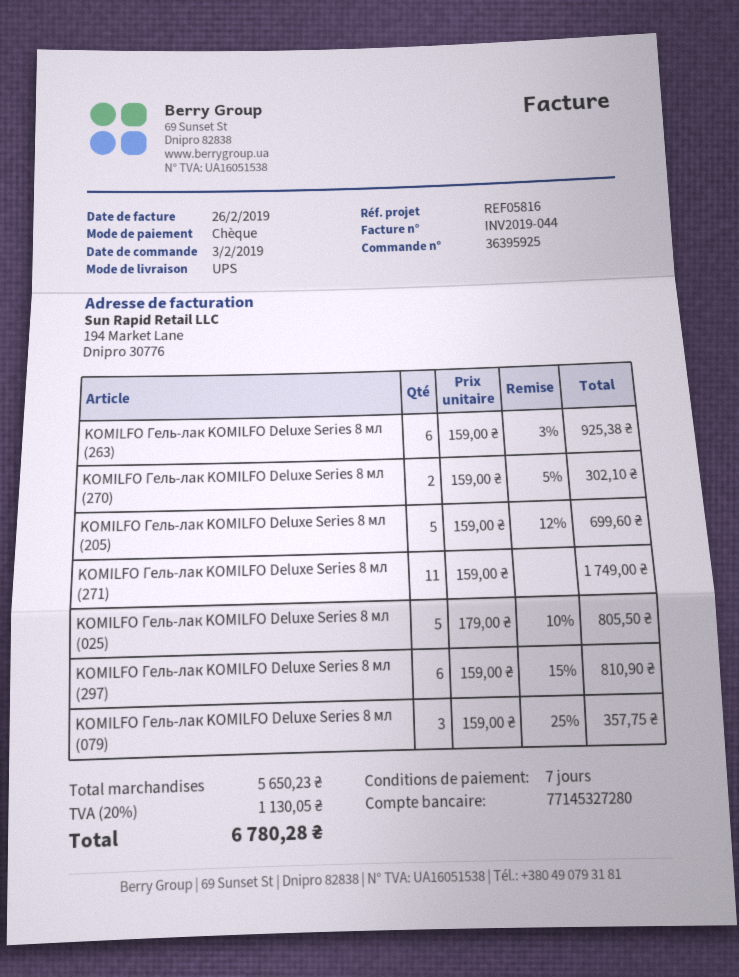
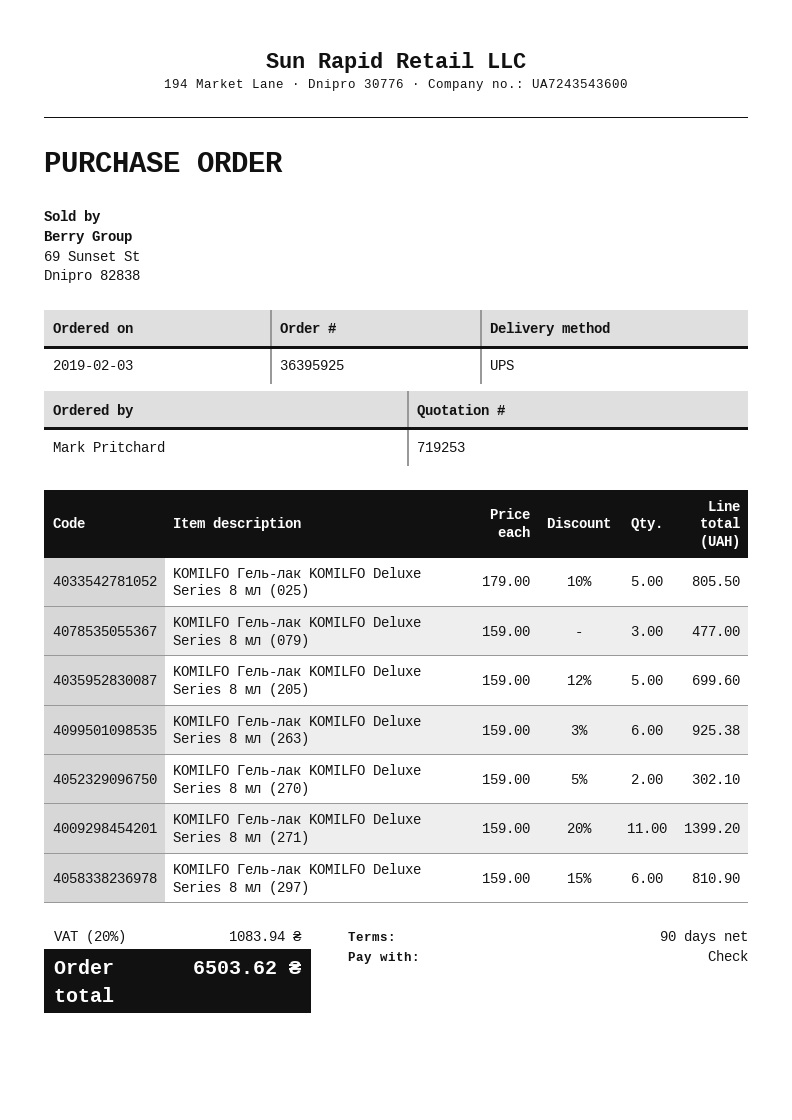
payment terms: 7 days -> 90 days
KOMILFO Гель-лак KOMILFO Deluxe Series 8 мл (271): 11 x 159.00 = 1749.00 -> 11 x 159.00 - 20% = 1399.20
KOMILFO Гель-лак KOMILFO Deluxe Series 8 мл (079): 3 x 159.00 - 25% = 357.75 -> 3 x 159.00 = 477.00
tax: 20% = 1130.05 -> 20% = 1083.94
total: 6780.28 -> 6503.62

